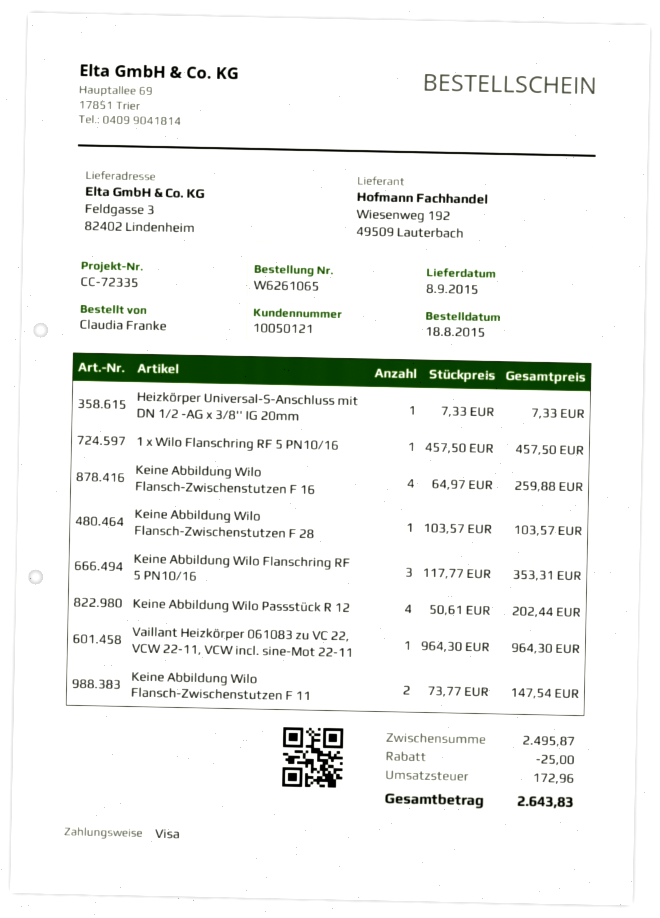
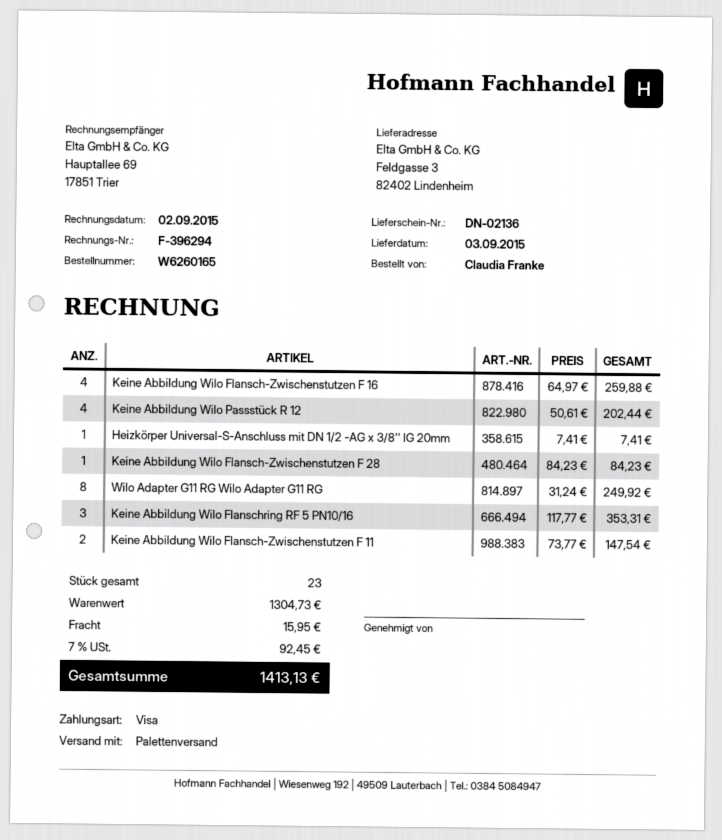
order number: W6261065 -> W6260165
delivery date: 2015-09-08 -> 2015-09-03
Heizkörper Universal-S-Anschluss mit DN 1/2 -AG x 3/8'' IG 20mm: 1 x 7.33 = 7.33 -> 1 x 7.41 = 7.41
1 x Wilo Flanschring RF 5 PN10/16: 1 x 457.50 = 457.50 -> none
Keine Abbildung Wilo Flansch-Zwischenstutzen F 28: 1 x 103.57 = 103.57 -> 1 x 84.23 = 84.23
Vaillant Heizkörper 061083 zu VC 22, VCW 22-11, VCW incl. sine-Mot 22-11: 1 x 964.30 = 964.30 -> none
Wilo Adapter G11 RG Wilo Adapter G11 RG: none -> 8 x 31.24 = 249.92
subtotal: 2495.87 -> 1304.73
discount: 25.00 -> none
shipping: none -> 15.95
tax: 172.96 -> 92.45
total: 2643.83 -> 1413.13

